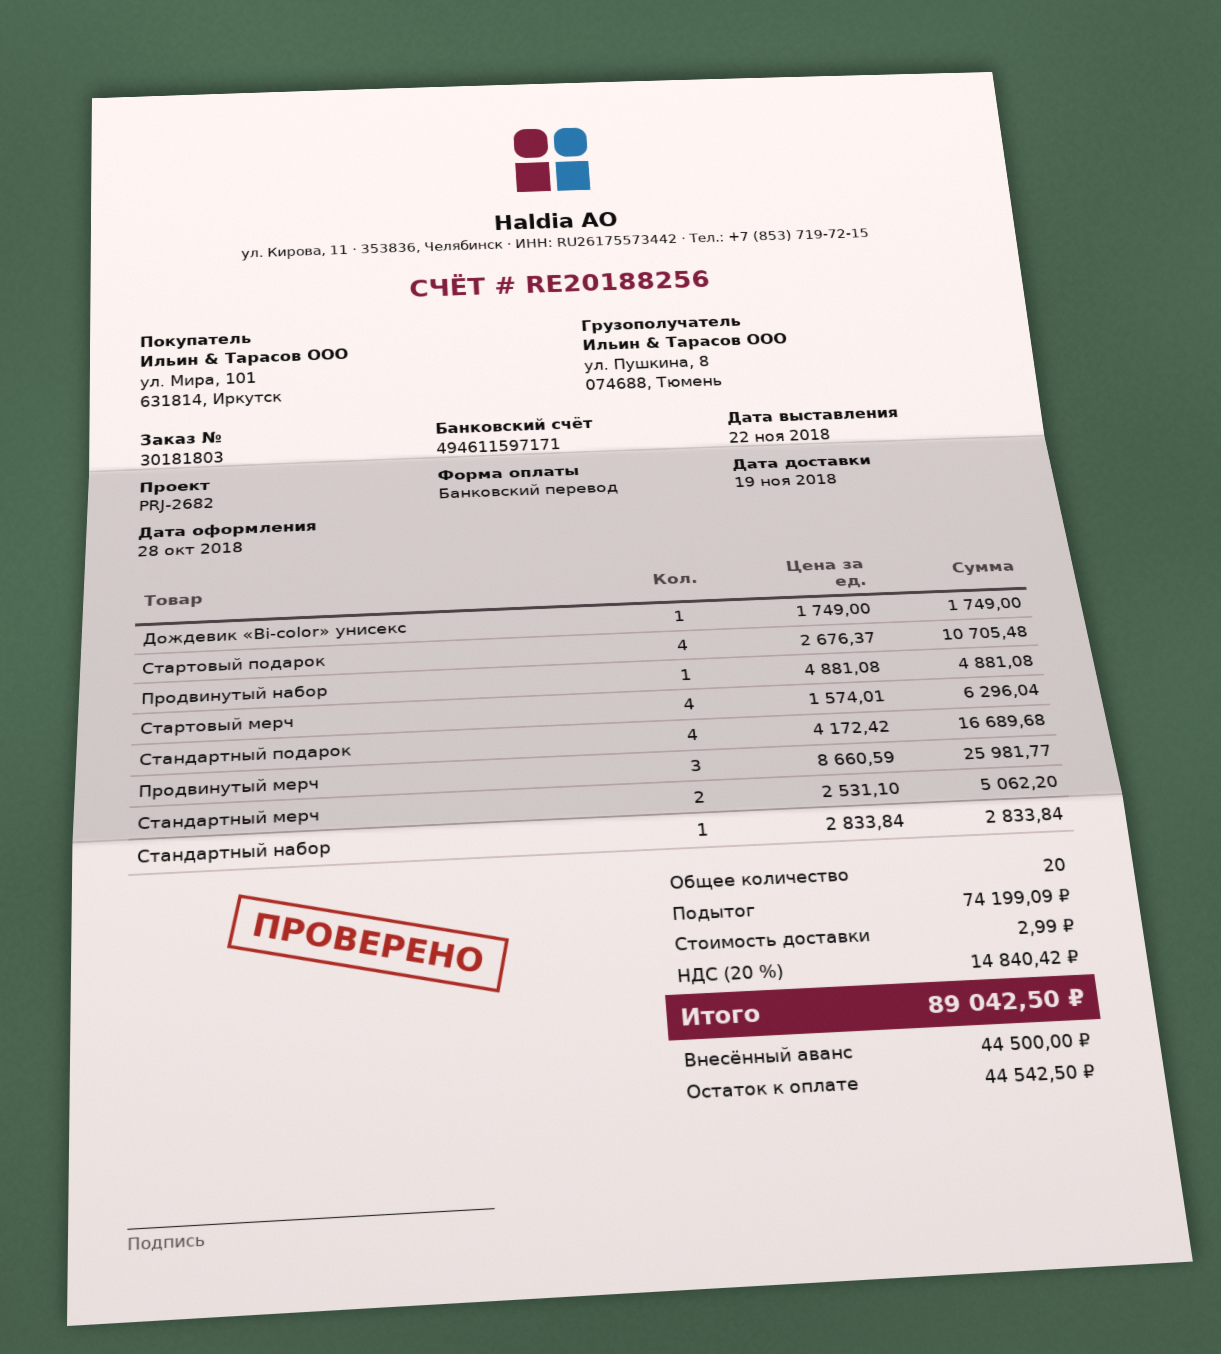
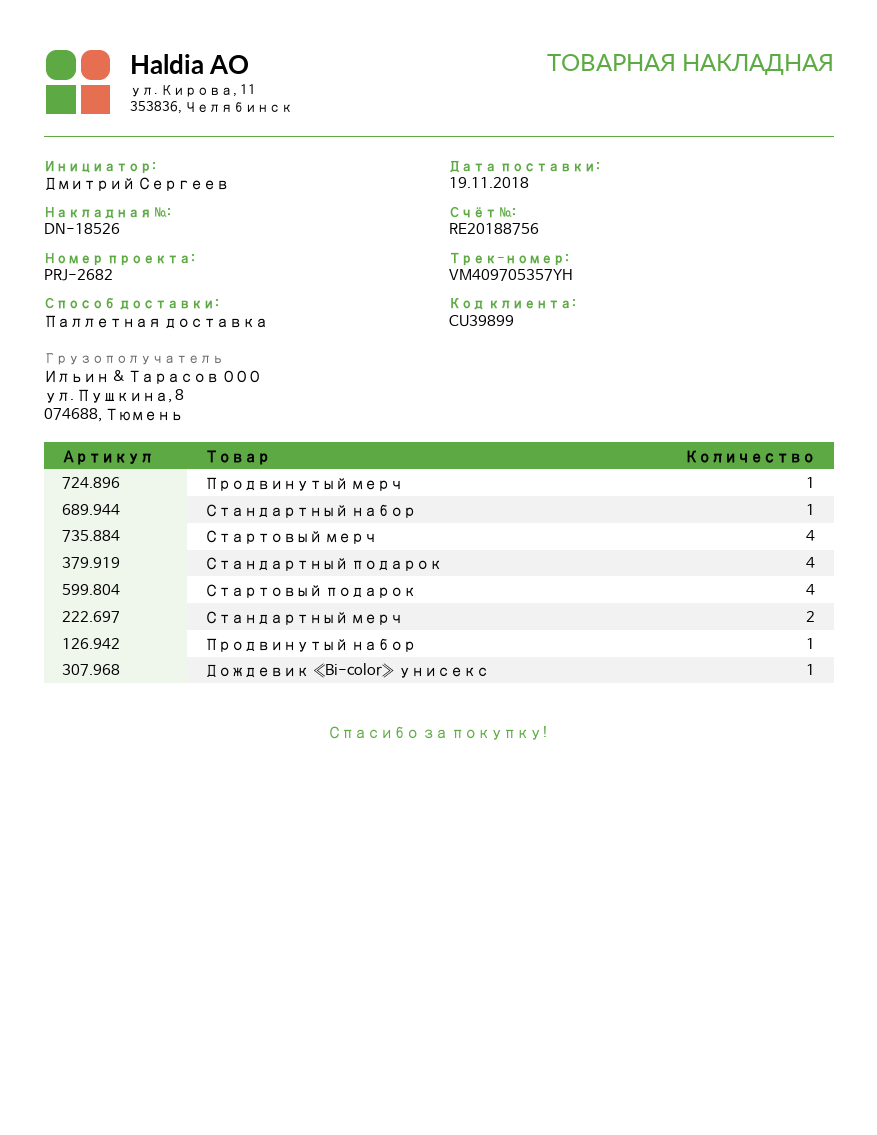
invoice number: RE20188256 -> RE20188756
Продвинутый мерч: 3 -> 1

